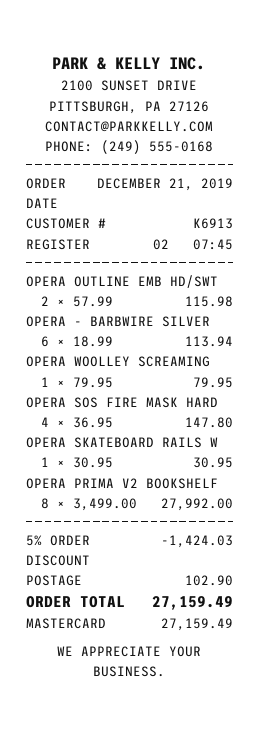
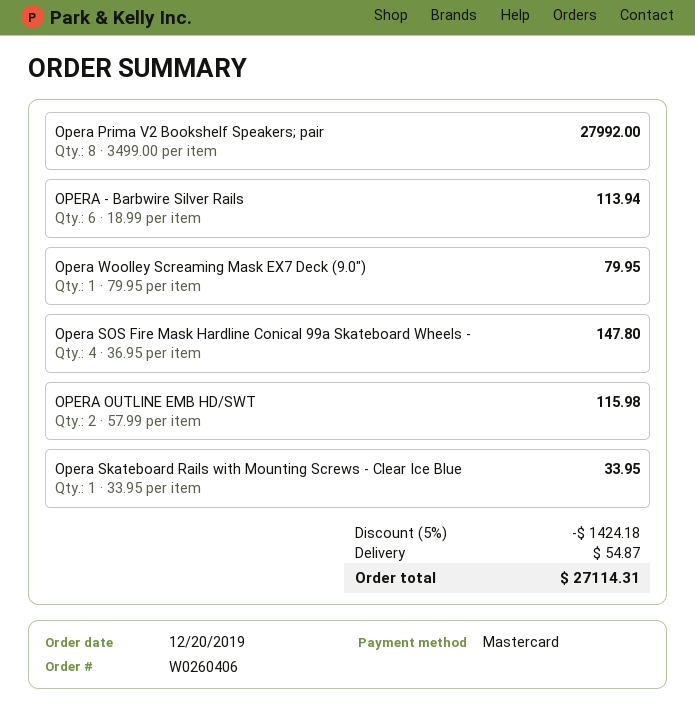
order date: 2019-12-21 -> 2019-12-20
OPERA SKATEBOARD RAILS W: 1 x 30.95 = 30.95 -> 1 x 33.95 = 33.95
discount: 5% = 1424.03 -> 5% = 1424.18
shipping: 102.90 -> 54.87
total: 27159.49 -> 27114.31

